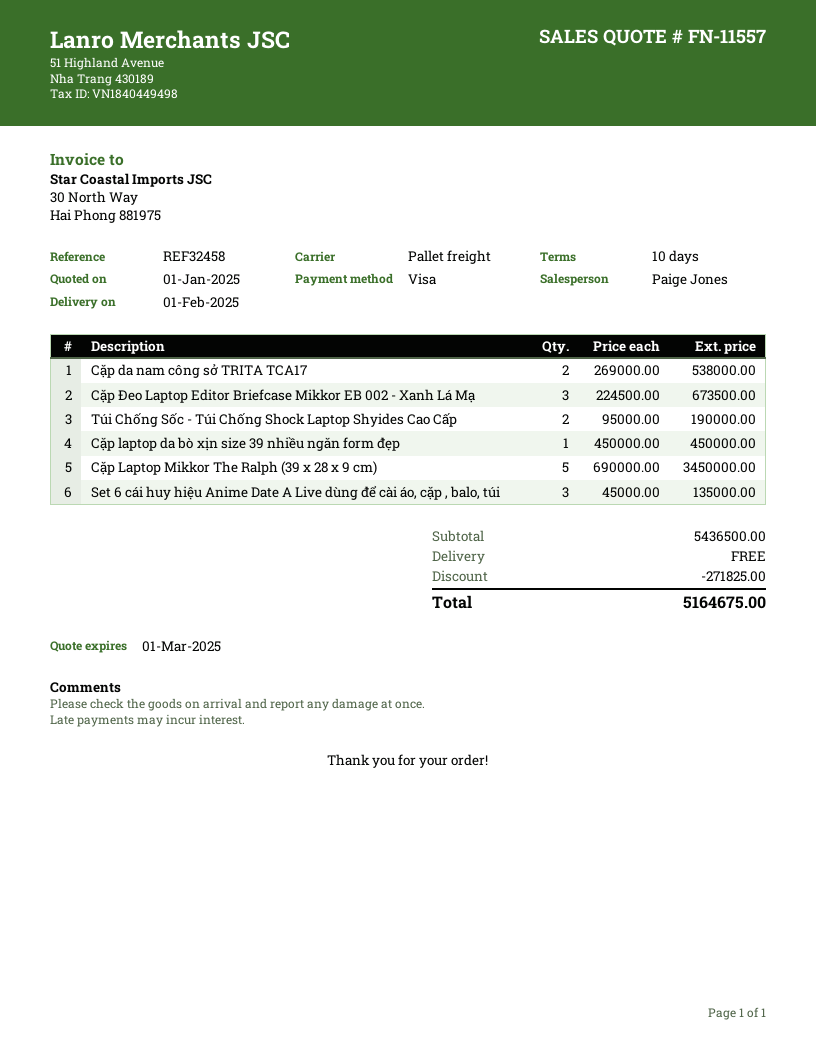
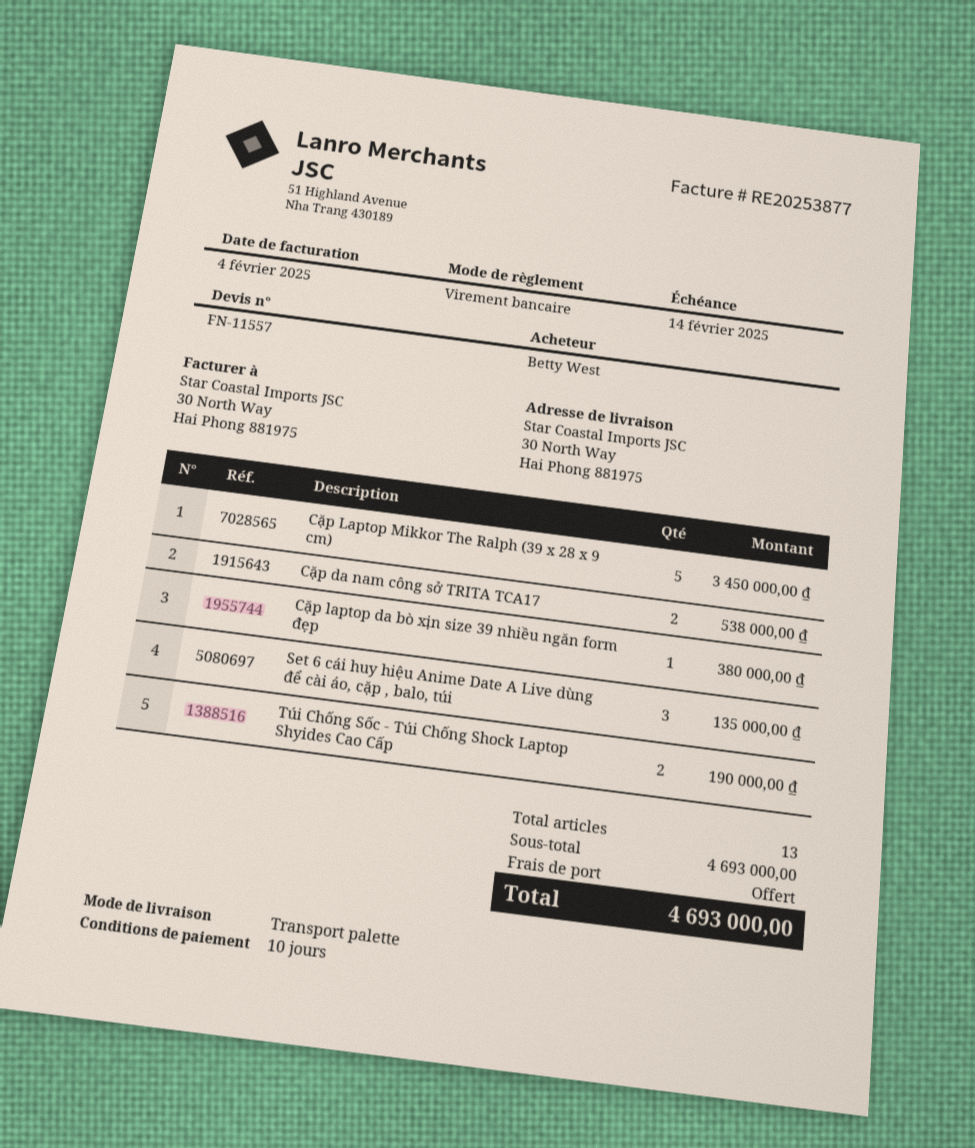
payment method: Visa -> bank transfer
Cặp Đeo Laptop Editor Briefcase Mikkor EB 002 - Xanh Lá Mạ: 3 for 673500.00 -> none
Cặp laptop da bò xịn size 39 nhiều ngăn form đẹp: 1 for 450000.00 -> 1 for 380000.00
subtotal: 5436500.00 -> 4693000.00
discount: 271825.00 -> none
total: 5164675.00 -> 4693000.00

